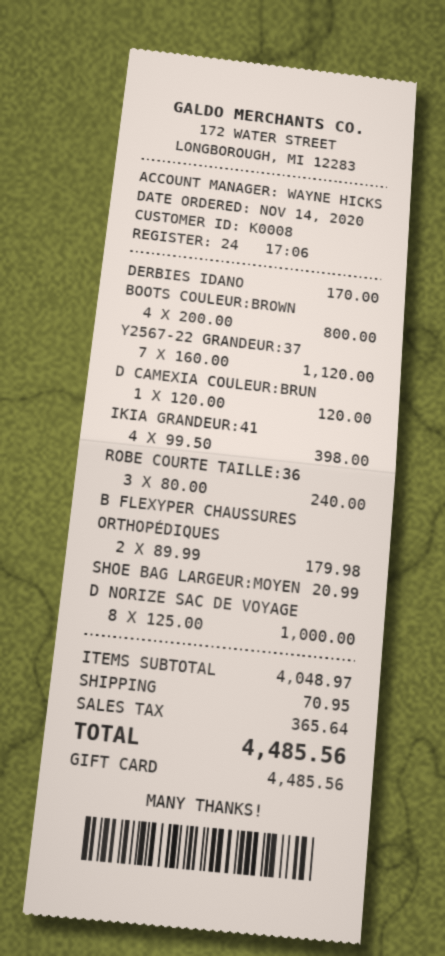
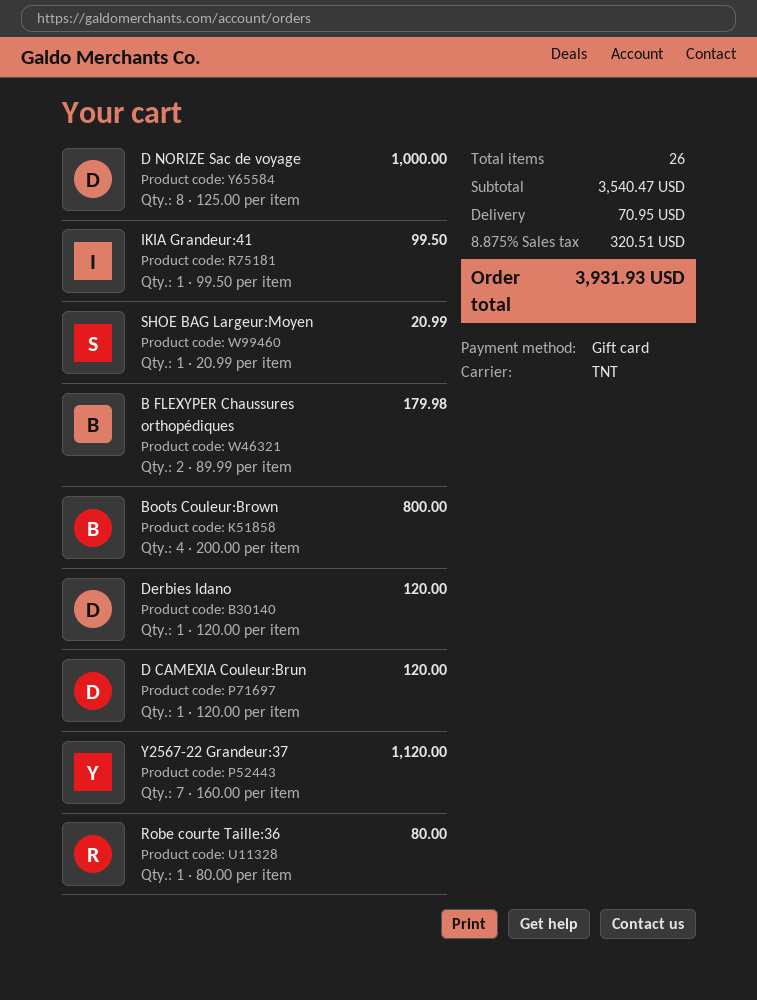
DERBIES IDANO: 1 x 170.00 = 170.00 -> 1 x 120.00 = 120.00
IKIA GRANDEUR:41: 4 x 99.50 = 398.00 -> 1 x 99.50 = 99.50
ROBE COURTE TAILLE:36: 3 x 80.00 = 240.00 -> 1 x 80.00 = 80.00
subtotal: 4048.97 -> 3540.47
tax: 365.64 -> 320.51
total: 4485.56 -> 3931.93

